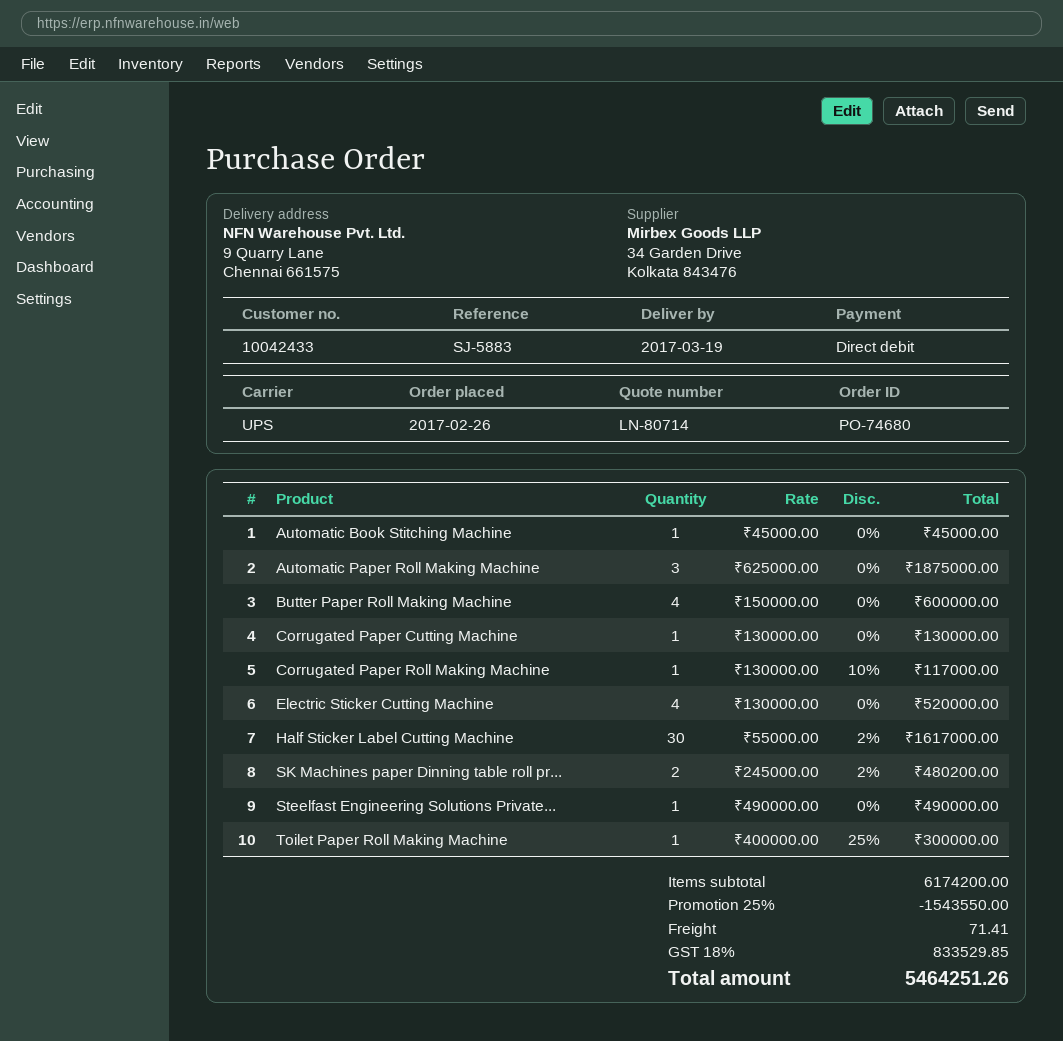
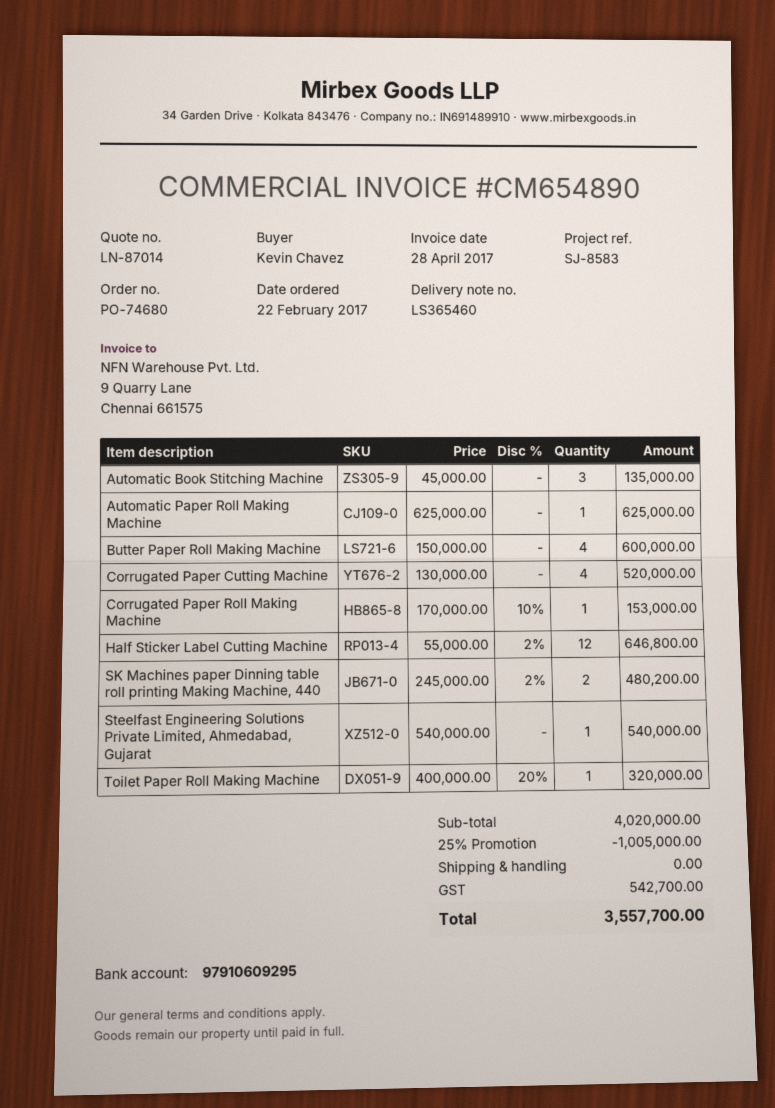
quote number: LN-80714 -> LN-87014
order date: 2017-02-26 -> 2017-02-22
reference: SJ-5883 -> SJ-8583
Automatic Book Stitching Machine: 1 x 45000.00 = 45000.00 -> 3 x 45000.00 = 135000.00
Automatic Paper Roll Making Machine: 3 x 625000.00 = 1875000.00 -> 1 x 625000.00 = 625000.00
Corrugated Paper Cutting Machine: 1 x 130000.00 = 130000.00 -> 4 x 130000.00 = 520000.00
Corrugated Paper Roll Making Machine: 1 x 130000.00 - 10% = 117000.00 -> 1 x 170000.00 - 10% = 153000.00
Electric Sticker Cutting Machine: 4 x 130000.00 = 520000.00 -> none
Half Sticker Label Cutting Machine: 30 x 55000.00 - 2% = 1617000.00 -> 12 x 55000.00 - 2% = 646800.00
Steelfast Engineering Solutions Private...: 1 x 490000.00 = 490000.00 -> 1 x 540000.00 = 540000.00
Toilet Paper Roll Making Machine: 1 x 400000.00 - 25% = 300000.00 -> 1 x 400000.00 - 20% = 320000.00
subtotal: 6174200.00 -> 4020000.00
discount: 25% = 1543550.00 -> 25% = 1005000.00
shipping: 71.41 -> 0.00
tax: 833529.85 -> 542700.00
total: 5464251.26 -> 3557700.00

